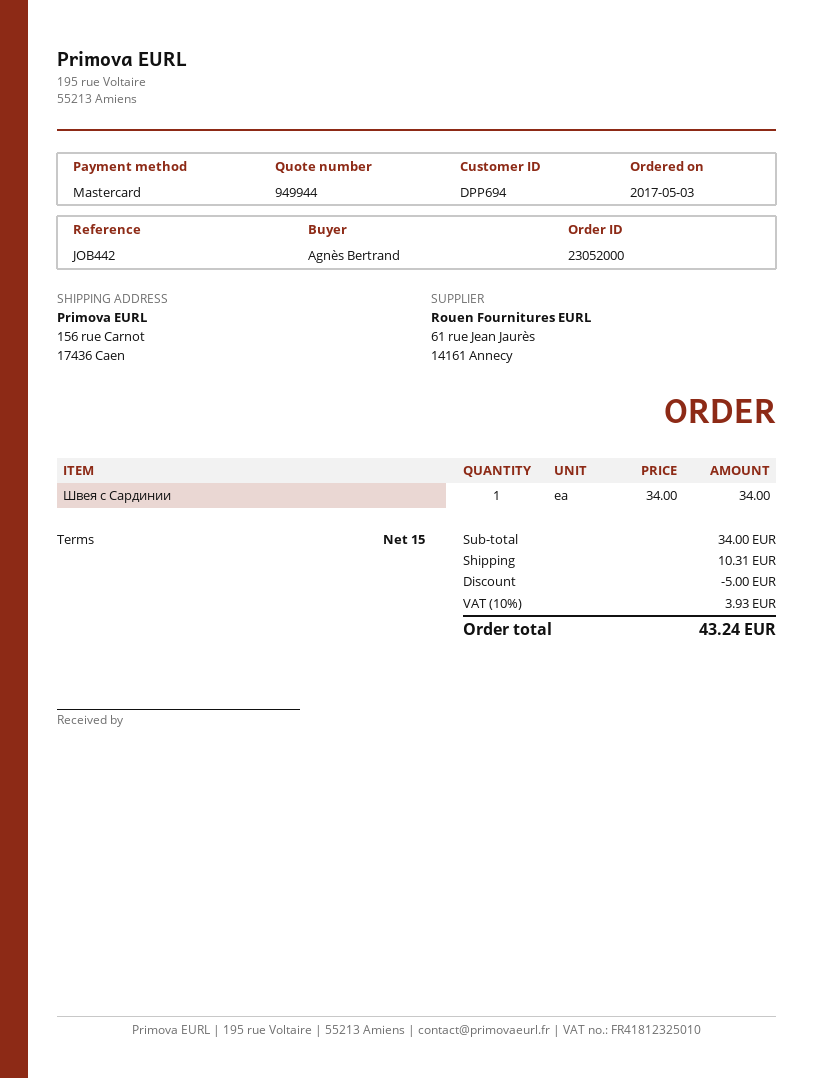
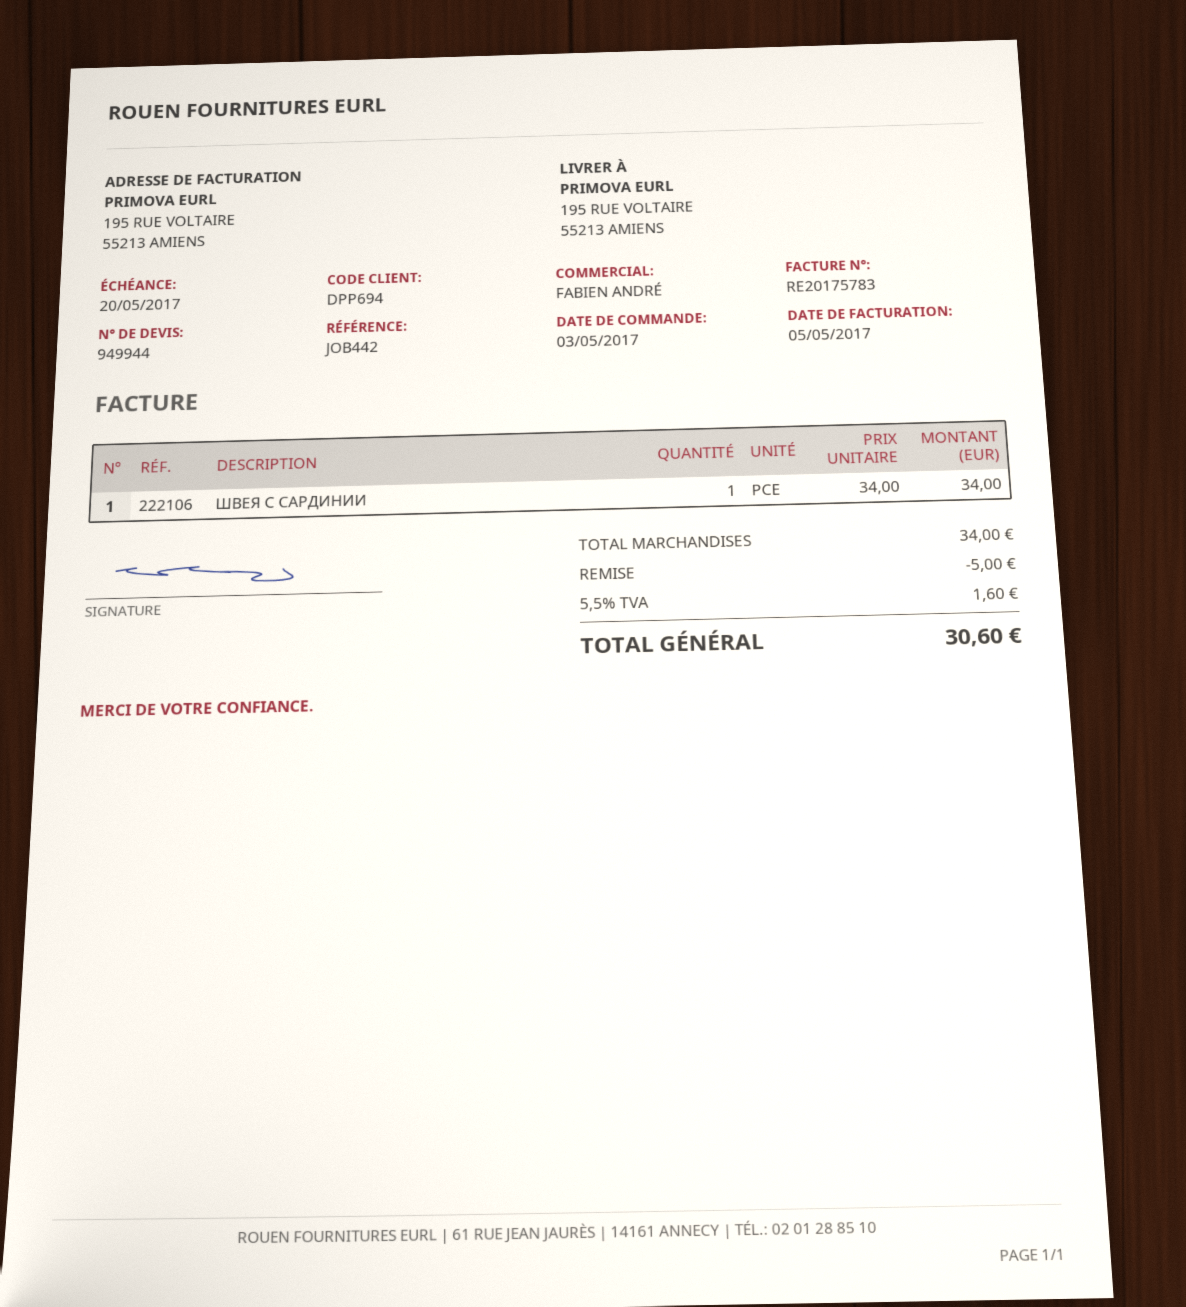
ship to: 156 rue Carnot, 17436 Caen -> 195 RUE VOLTAIRE, 55213 AMIENS
shipping: 10.31 -> none
tax: 10% = 3.93 -> 5.5% = 1.60
total: 43.24 -> 30.60

